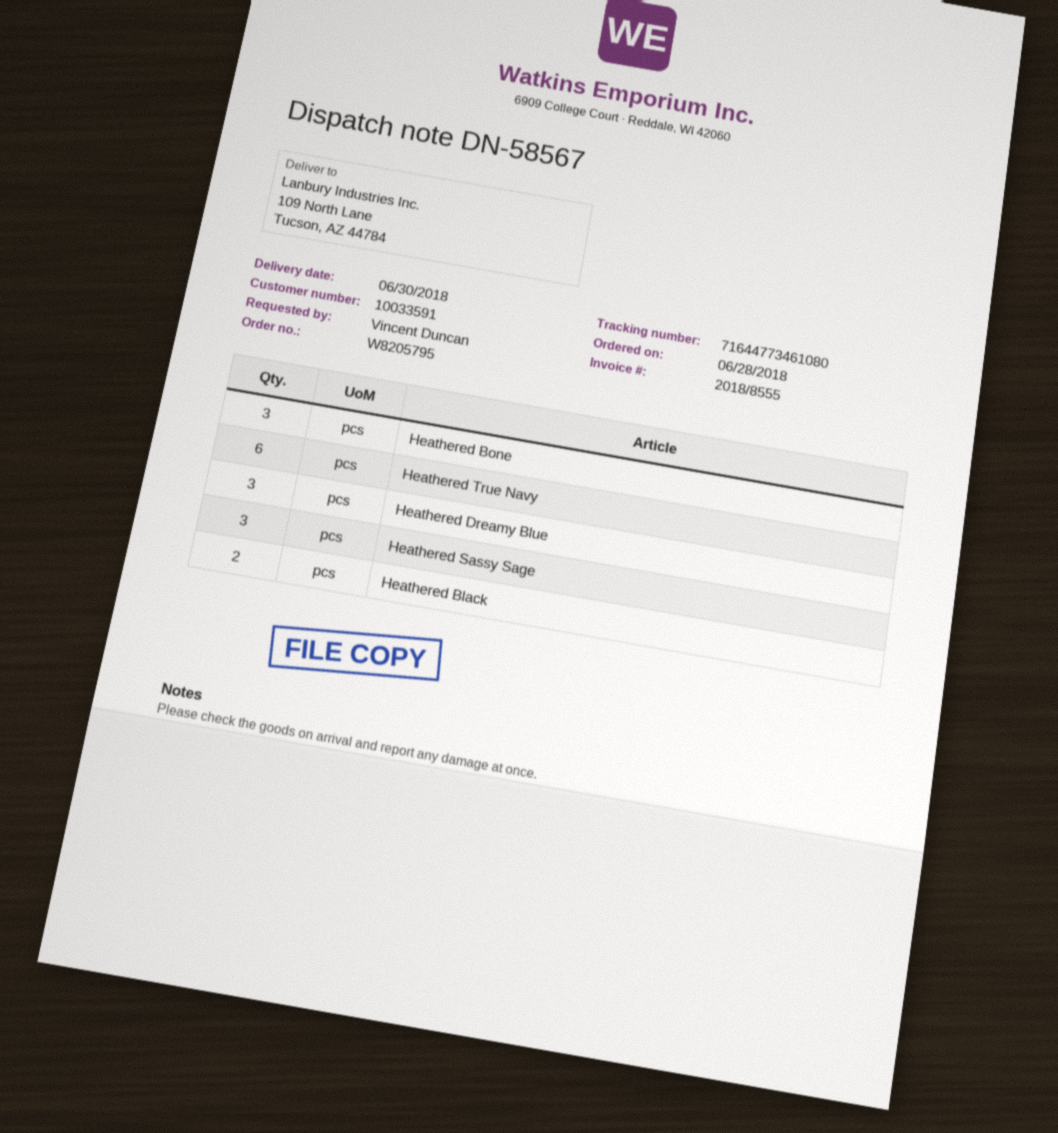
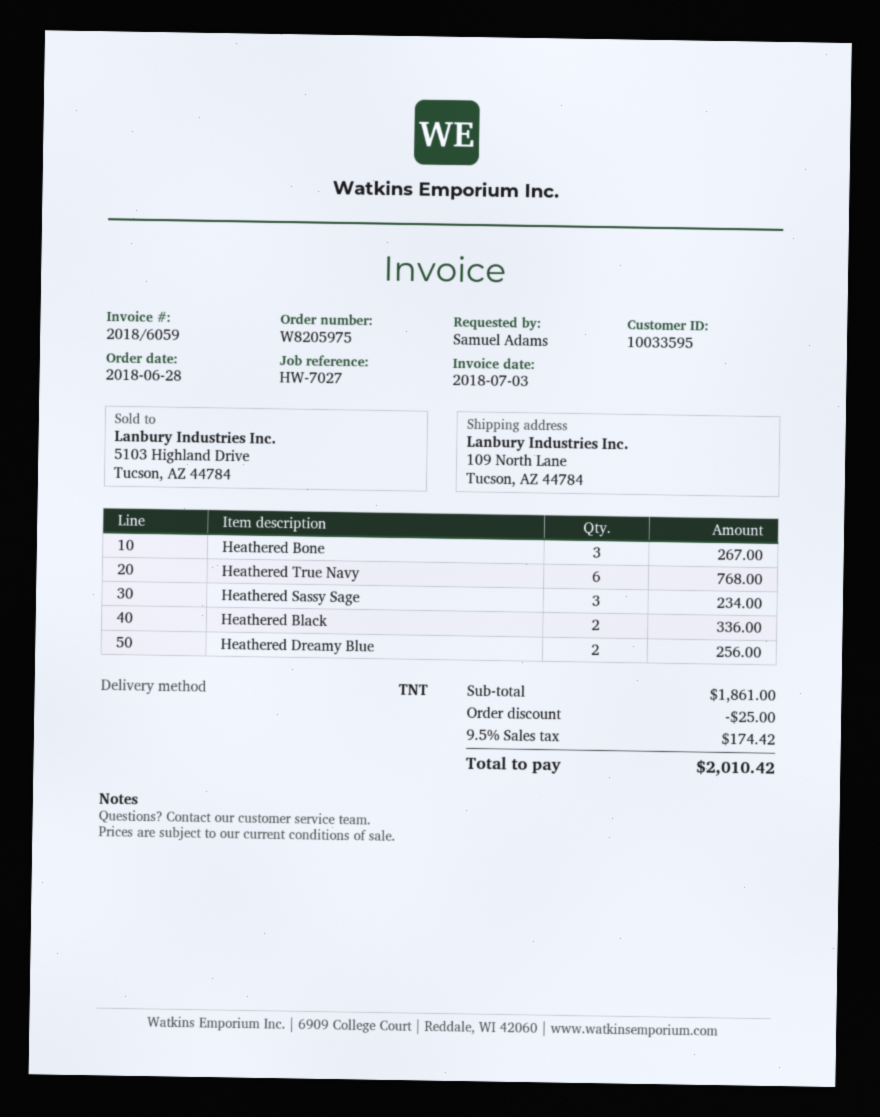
order number: W8205795 -> W8205975
invoice number: 2018/8555 -> 2018/6059
customer number: 10033591 -> 10033595
ordered by: Vincent Duncan -> Samuel Adams
Heathered Dreamy Blue: 3 -> 2

